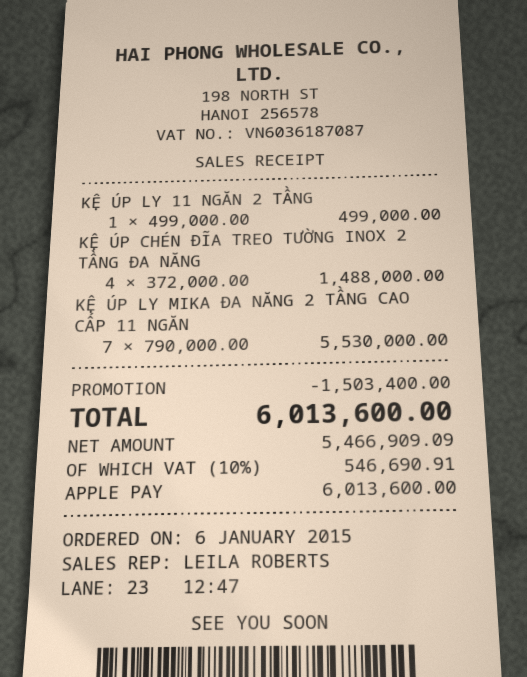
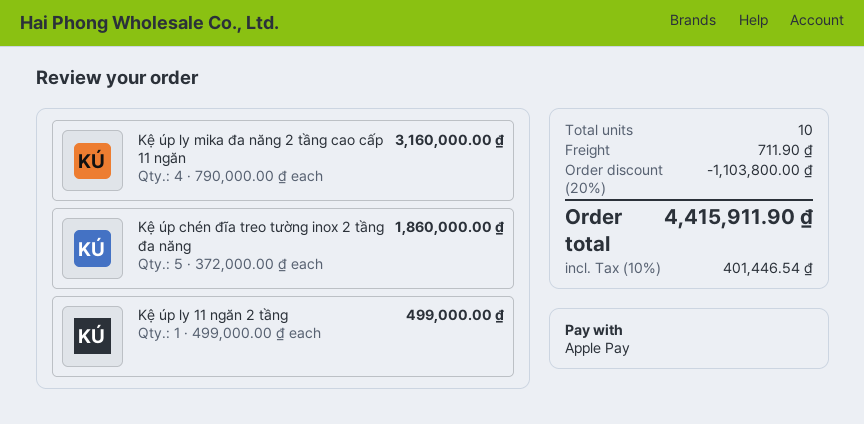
KỆ ÚP CHÉN ĐĨA TREO TƯỜNG INOX 2 TẦNG ĐA NĂNG: 4 x 372000.00 = 1488000.00 -> 5 x 372000.00 = 1860000.00
KỆ ÚP LY MIKA ĐA NĂNG 2 TẦNG CAO CẤP 11 NGĂN: 7 x 790000.00 = 5530000.00 -> 4 x 790000.00 = 3160000.00
discount: 1503400.00 -> 1103800.00
shipping: none -> 711.90
tax: 10% = 546690.91 -> 10% = 401446.54
total: 6013600.00 -> 4415911.90

